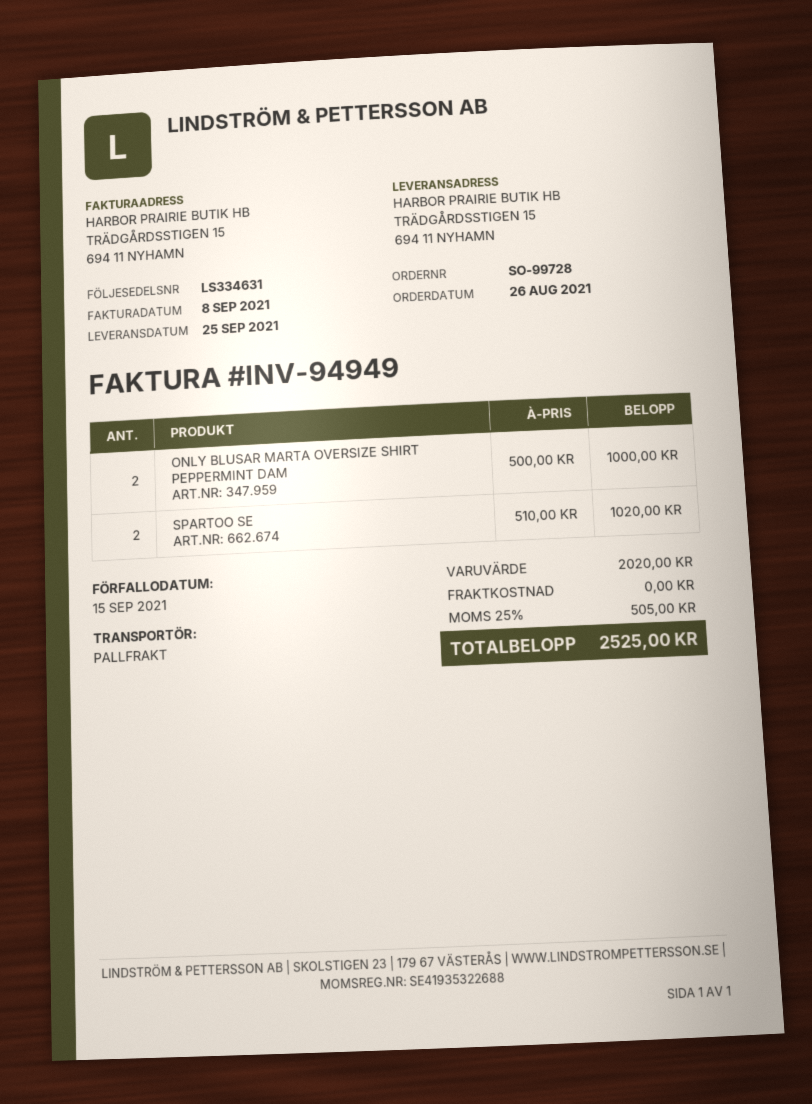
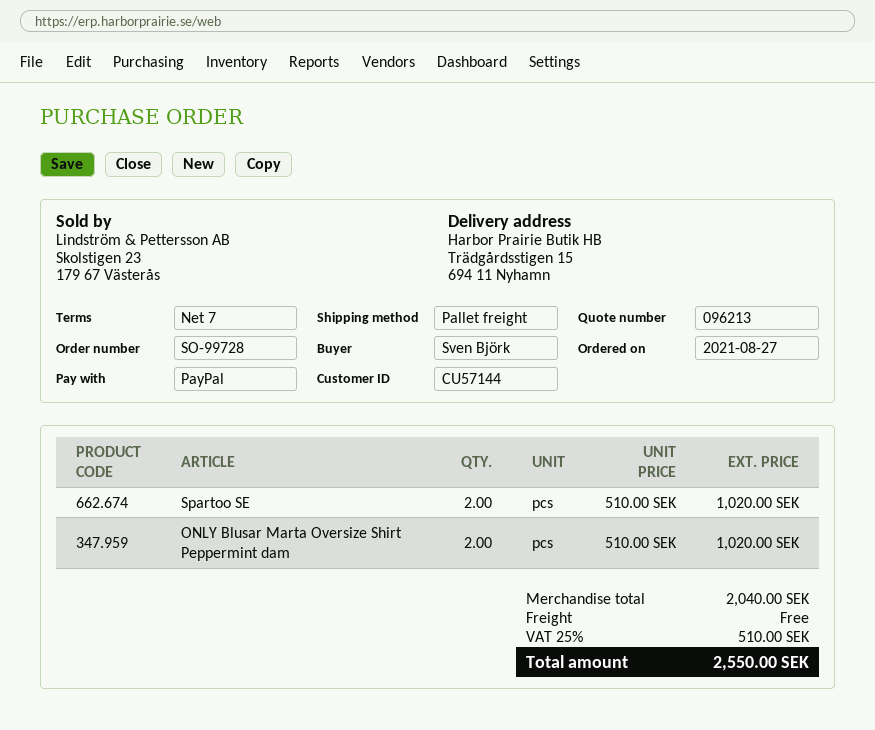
order date: 2021-08-26 -> 2021-08-27
ONLY BLUSAR MARTA OVERSIZE SHIRT PEPPERMINT DAM: 2 x 500.00 = 1000.00 -> 2 x 510.00 = 1020.00
subtotal: 2020.00 -> 2040.00
tax: 25% = 505.00 -> 25% = 510.00
total: 2525.00 -> 2550.00

